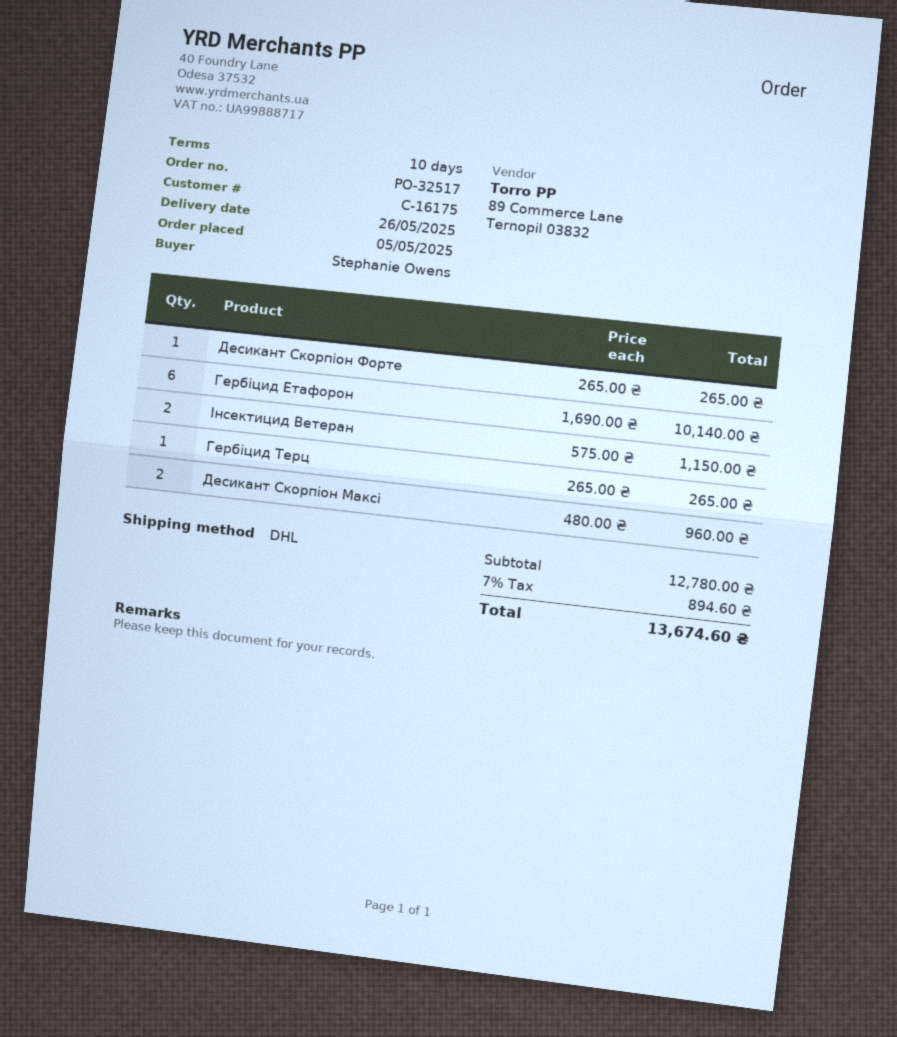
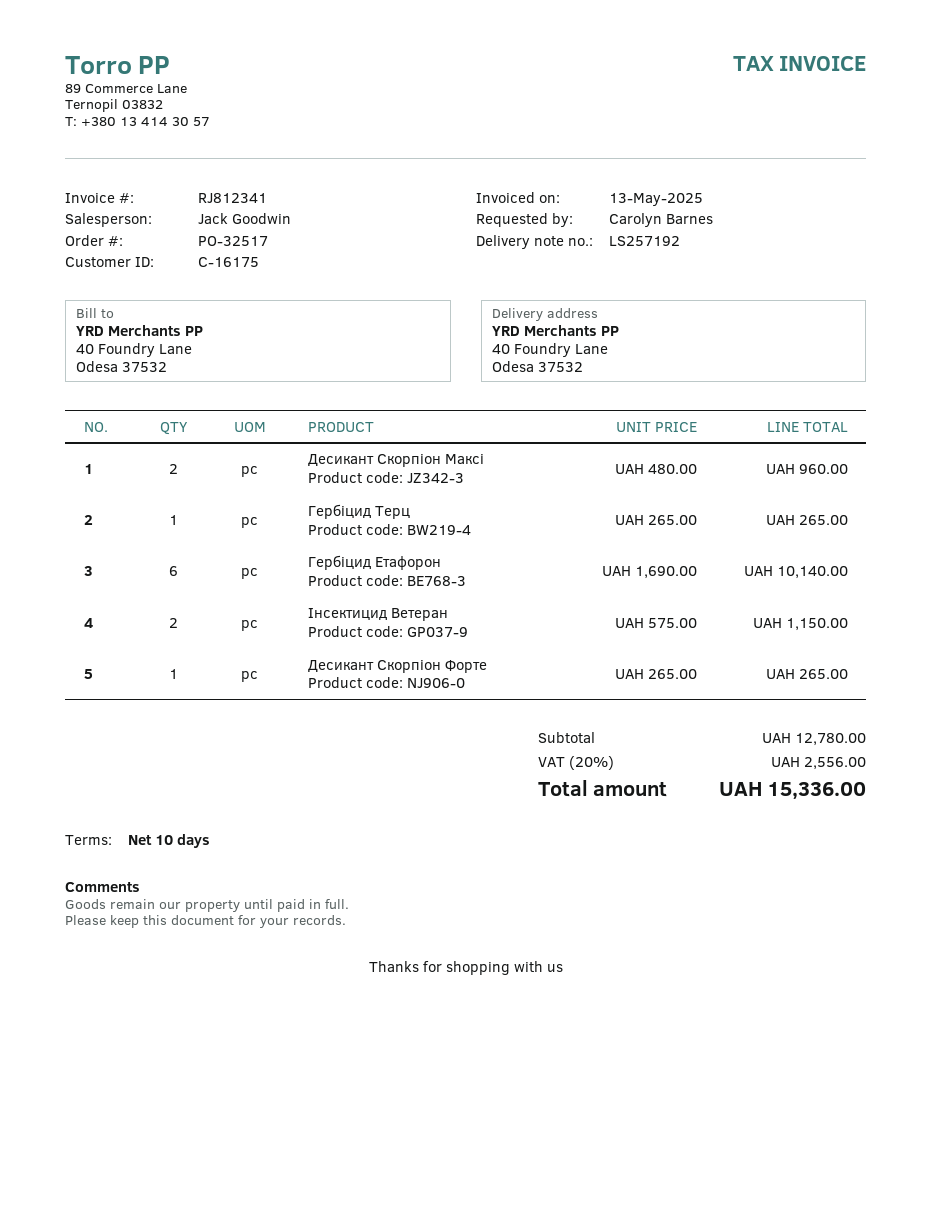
ordered by: Stephanie Owens -> Carolyn Barnes
tax: 7% = 894.60 -> 20% = 2556.00
total: 13674.60 -> 15336.00

